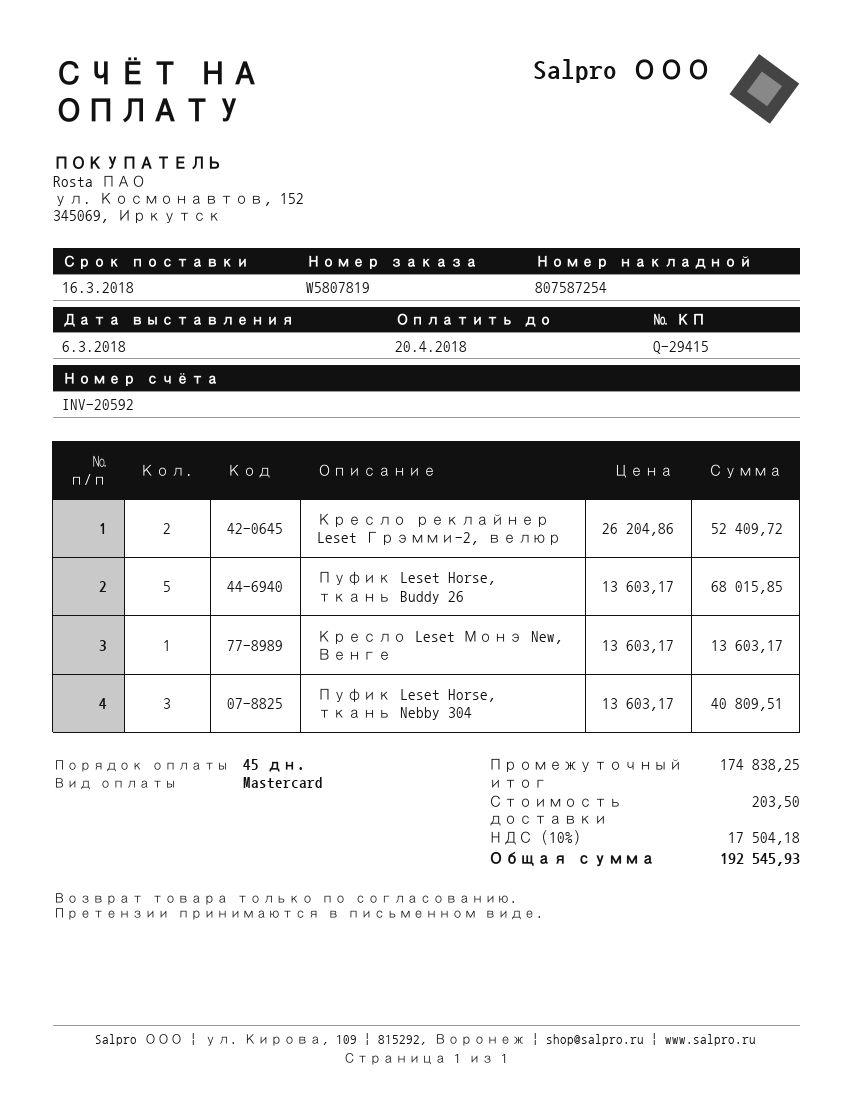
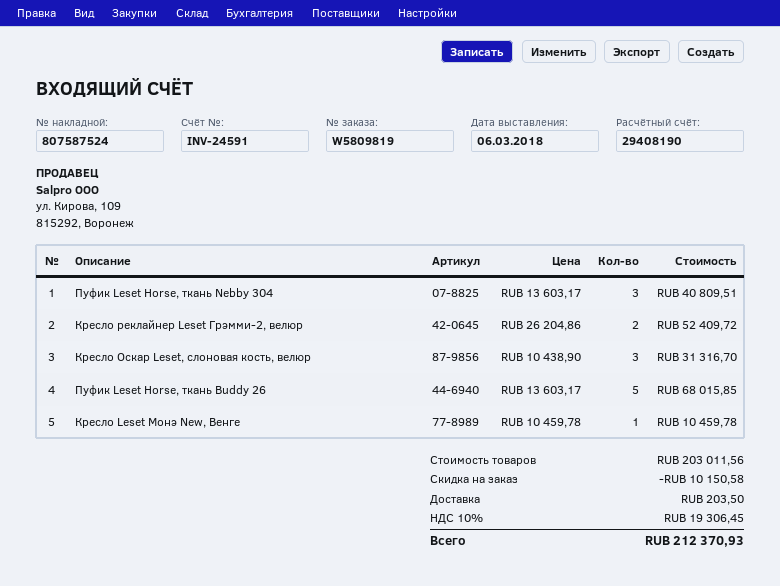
order number: W5807819 -> W5809819
delivery note number: 807587254 -> 807587524
invoice number: INV-20592 -> INV-24591
Кресло Leset Монэ New, Венге: 1 x 13603.17 = 13603.17 -> 1 x 10459.78 = 10459.78
Кресло Оскар Leset, слоновая кость, велюр: none -> 3 x 10438.90 = 31316.70
subtotal: 174838.25 -> 203011.56
discount: none -> 10150.58
tax: 10% = 17504.18 -> 10% = 19306.45
total: 192545.93 -> 212370.93

